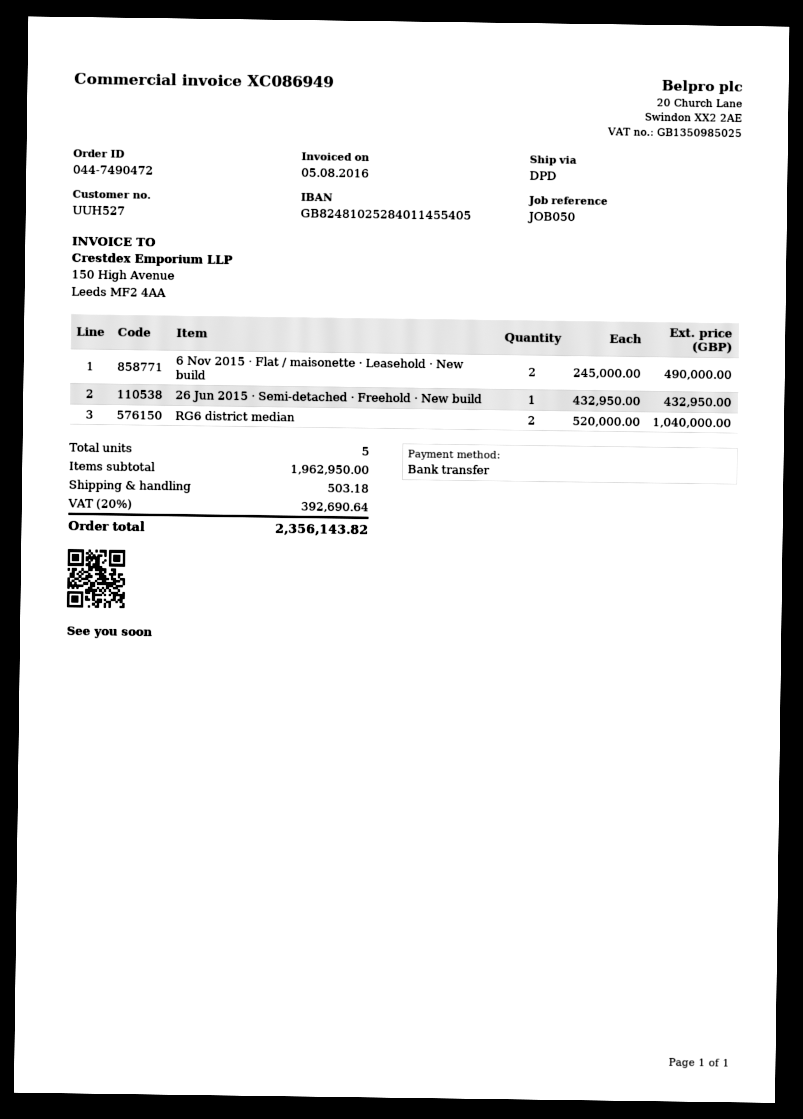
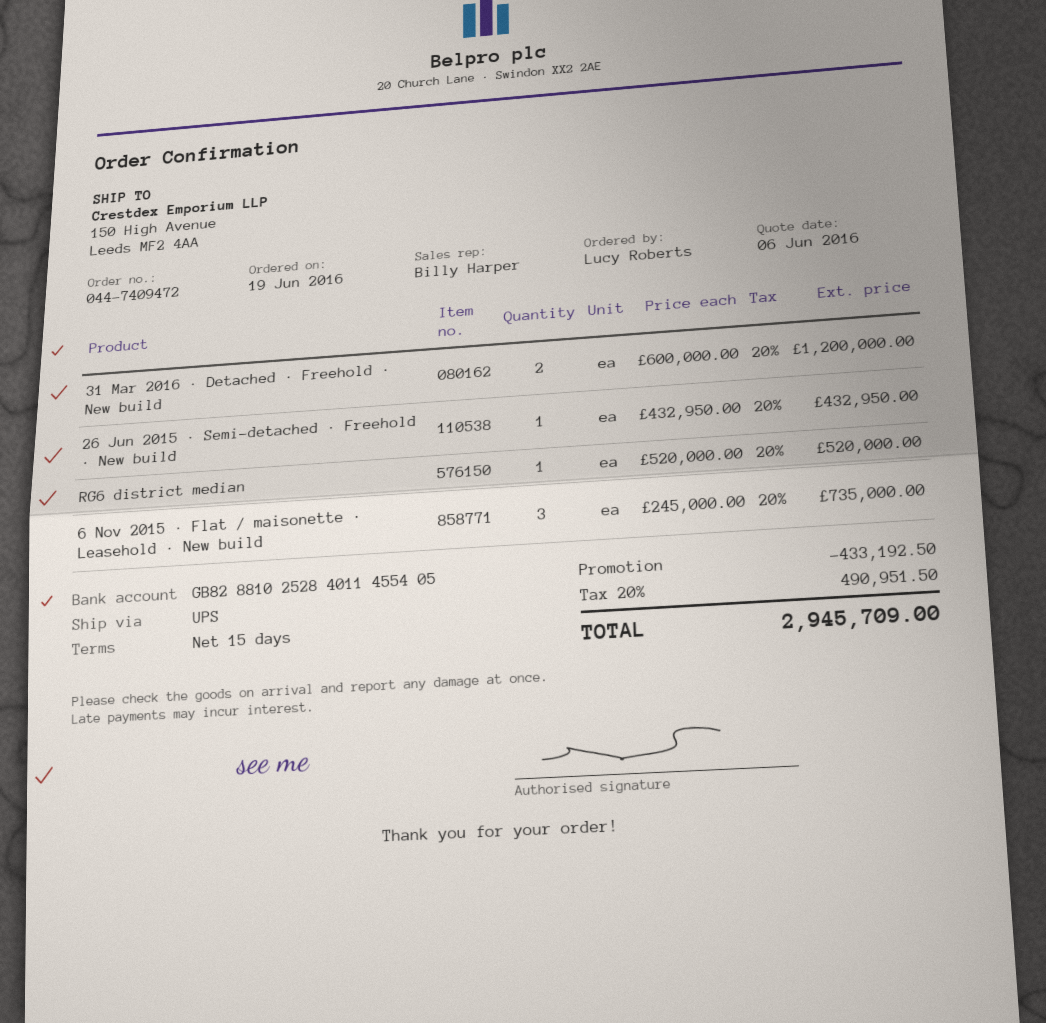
order number: 044-7490472 -> 044-7409472
bank account: GB82481025284011455405 -> GB82881025284011455405
shipping method: DPD -> UPS
6 Nov 2015 · Flat / maisonette · Leasehold · New build: 2 x 245000.00 = 490000.00 -> 3 x 245000.00 = 735000.00
RG6 district median: 2 x 520000.00 = 1040000.00 -> 1 x 520000.00 = 520000.00
31 Mar 2016 · Detached · Freehold · New build: none -> 2 x 600000.00 = 1200000.00
discount: none -> 433192.50
shipping: 503.18 -> none
tax: 20% = 392690.64 -> 20% = 490951.50
total: 2356143.82 -> 2945709.00

